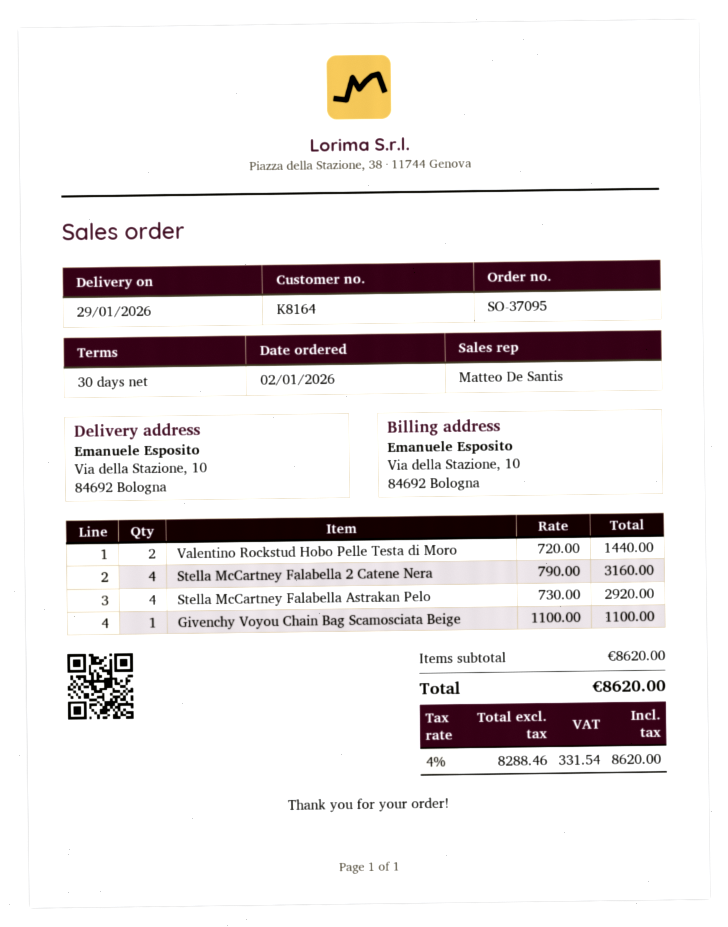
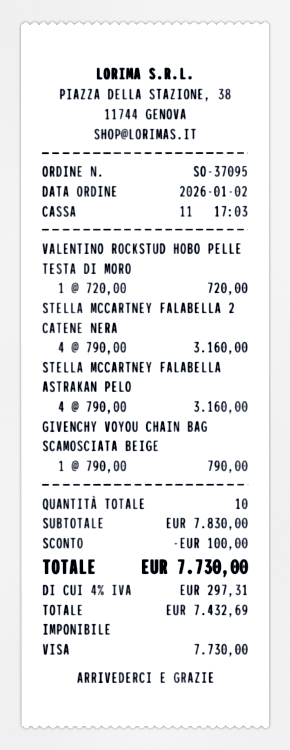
Valentino Rockstud Hobo Pelle Testa di Moro: 2 x 720.00 = 1440.00 -> 1 x 720.00 = 720.00
Stella McCartney Falabella Astrakan Pelo: 4 x 730.00 = 2920.00 -> 4 x 790.00 = 3160.00
Givenchy Voyou Chain Bag Scamosciata Beige: 1 x 1100.00 = 1100.00 -> 1 x 790.00 = 790.00
subtotal: 8620.00 -> 7830.00
discount: none -> 100.00
net: 8288.46 -> 7432.69
tax: 4% = 331.54 -> 4% = 297.31
total: 8620.00 -> 7730.00

